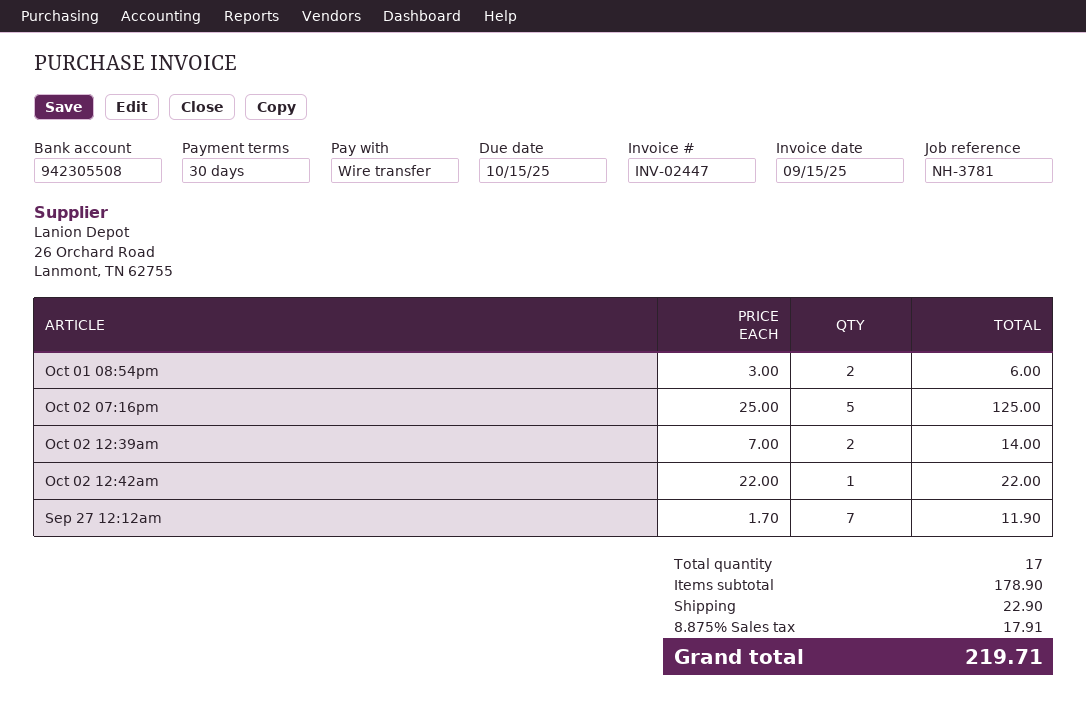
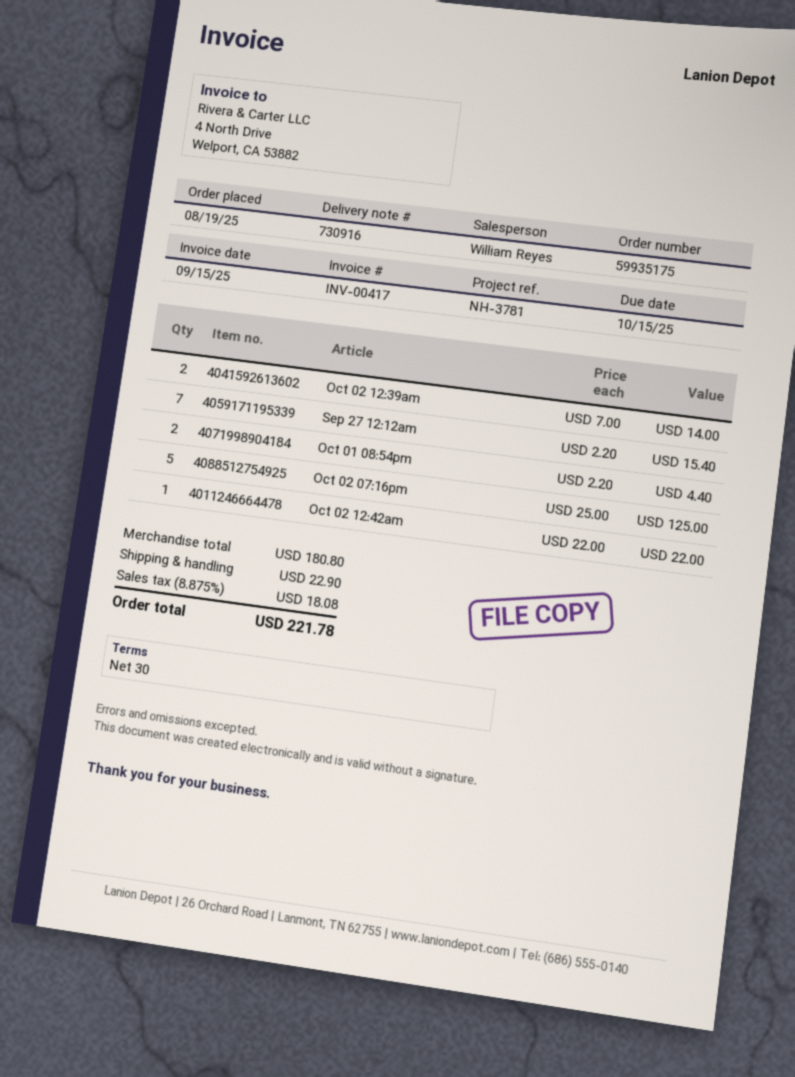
invoice number: INV-02447 -> INV-00417
Oct 01 08:54pm: 2 x 3.00 = 6.00 -> 2 x 2.20 = 4.40
Sep 27 12:12am: 7 x 1.70 = 11.90 -> 7 x 2.20 = 15.40
subtotal: 178.90 -> 180.80
tax: 8.875% = 17.91 -> 8.875% = 18.08
total: 219.71 -> 221.78

